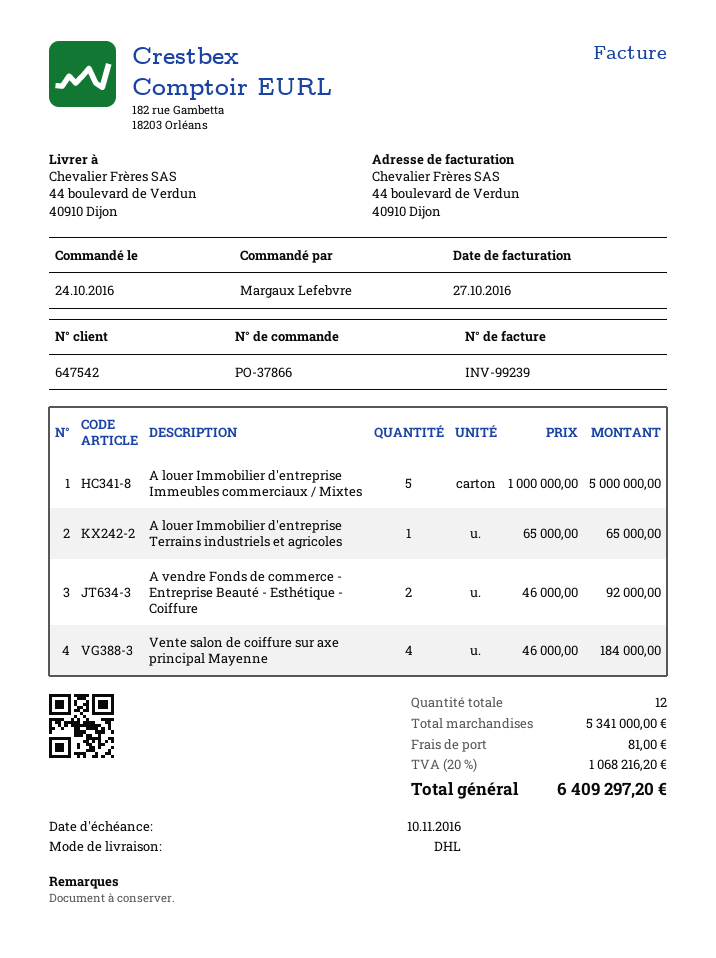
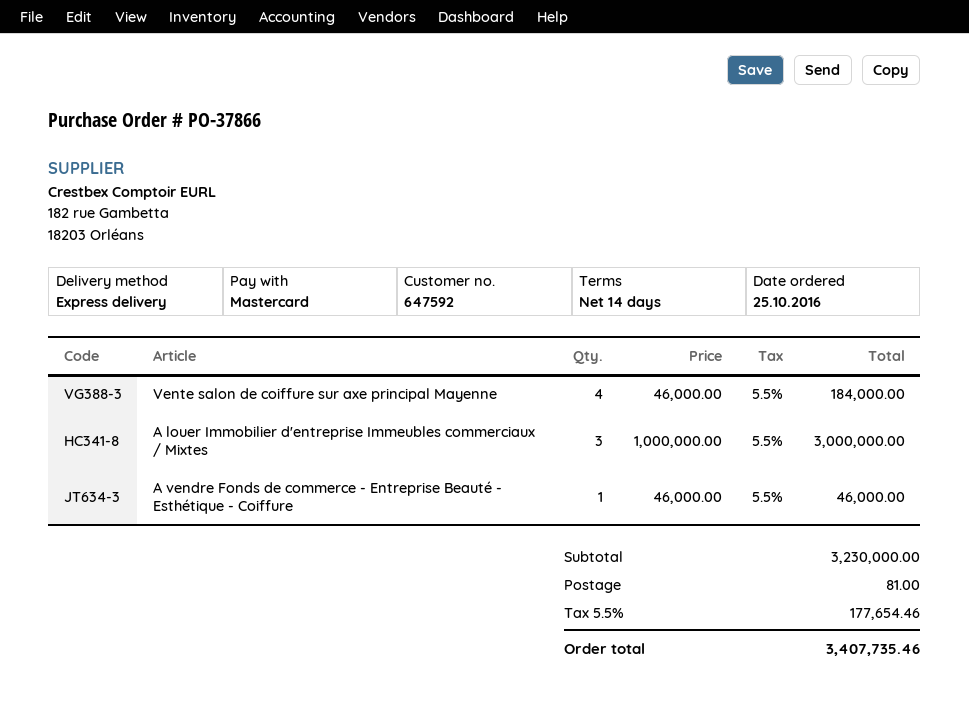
order date: 2016-10-24 -> 2016-10-25
customer number: 647542 -> 647592
shipping method: DHL -> express
A louer Immobilier d'entreprise Immeubles commerciaux / Mixtes: 5 x 1000000.00 = 5000000.00 -> 3 x 1000000.00 = 3000000.00
A louer Immobilier d'entreprise Terrains industriels et agricoles: 1 x 65000.00 = 65000.00 -> none
A vendre Fonds de commerce - Entreprise Beauté - Esthétique - Coiffure: 2 x 46000.00 = 92000.00 -> 1 x 46000.00 = 46000.00
subtotal: 5341000.00 -> 3230000.00
tax: 20% = 1068216.20 -> 5.5% = 177654.46
total: 6409297.20 -> 3407735.46

